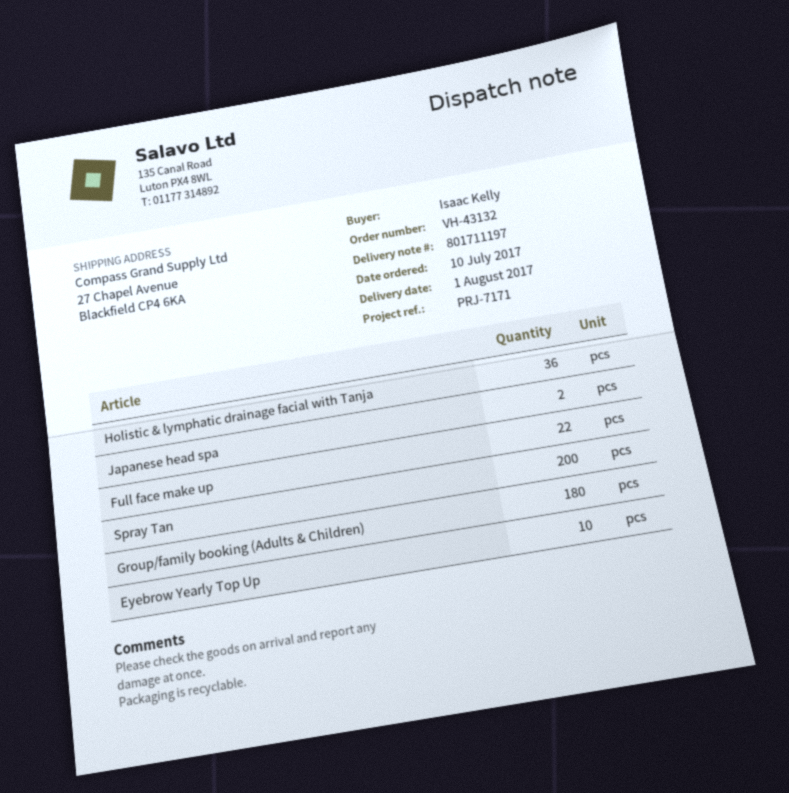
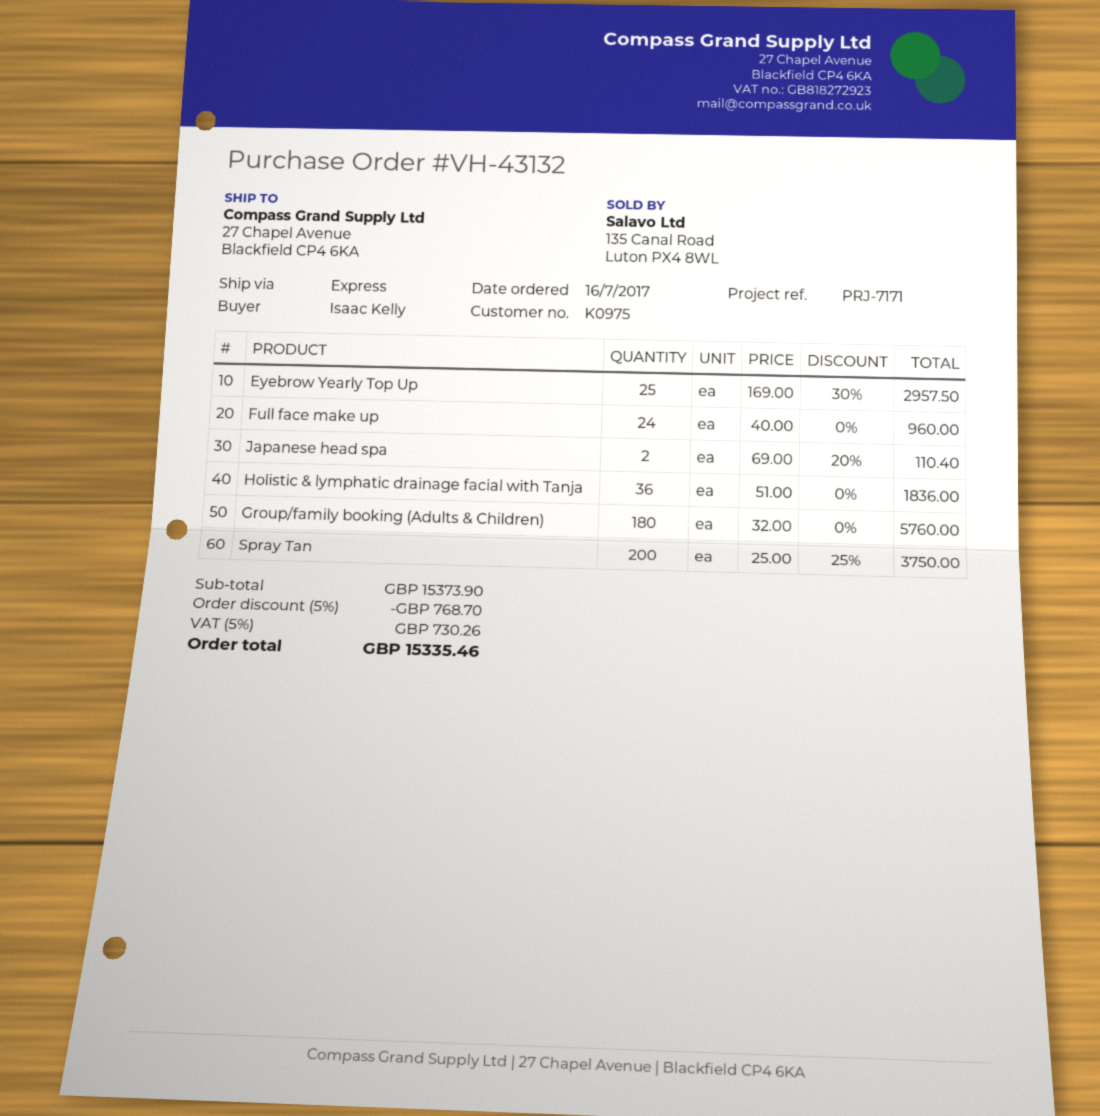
order date: 2017-07-10 -> 2017-07-16
Full face make up: 22 -> 24
Eyebrow Yearly Top Up: 10 -> 25

